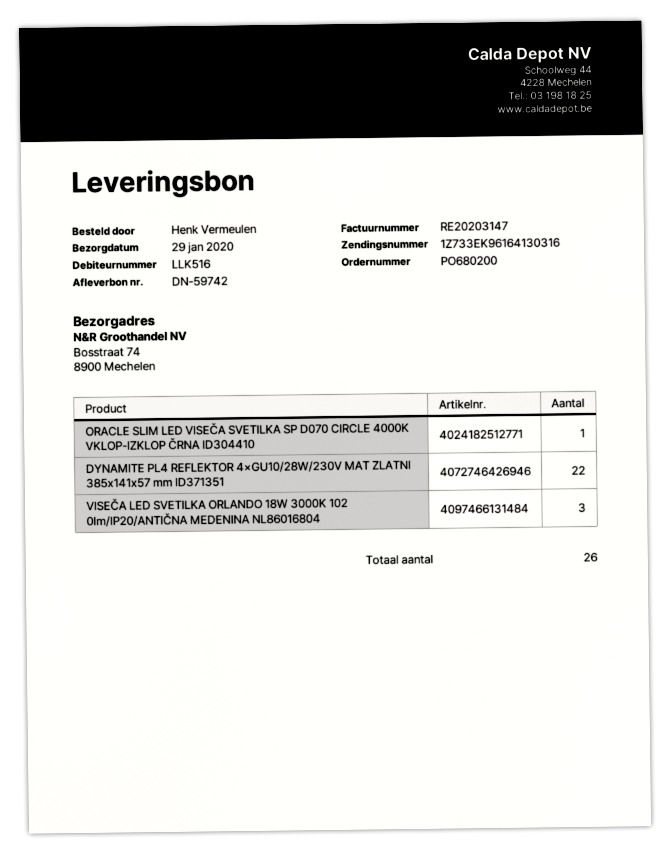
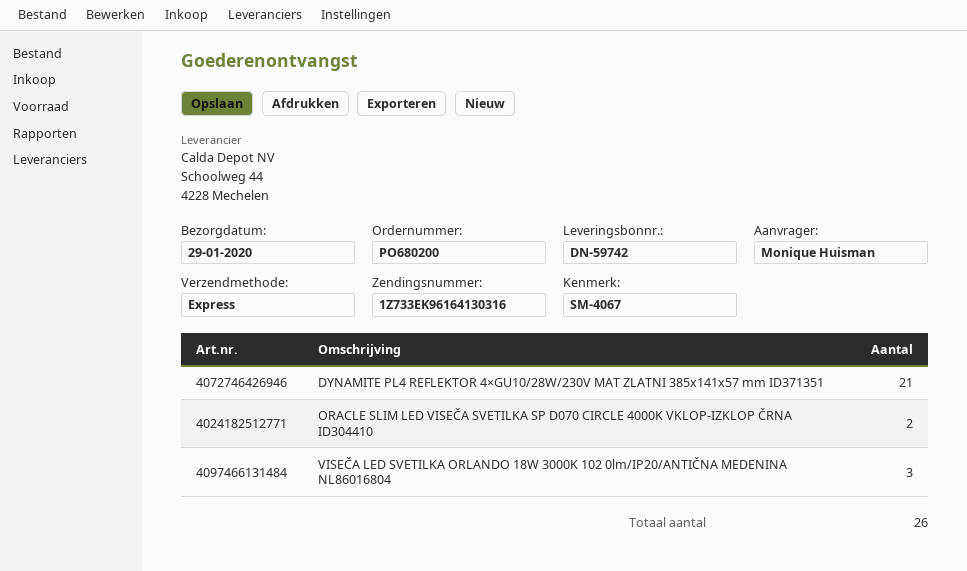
ordered by: Henk Vermeulen -> Monique Huisman
ORACLE SLIM LED VISEČA SVETILKA SP D070 CIRCLE 4000K VKLOP-IZKLOP ČRNA ID304410: 1 -> 2
DYNAMITE PL4 REFLEKTOR 4×GU10/28W/230V MAT ZLATNI 385x141x57 mm ID371351: 22 -> 21

